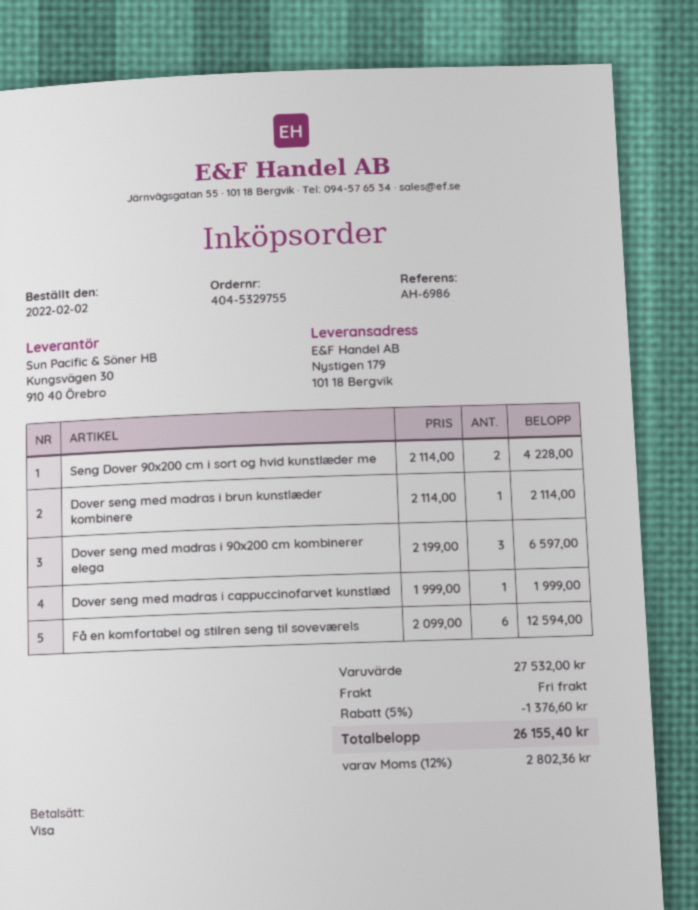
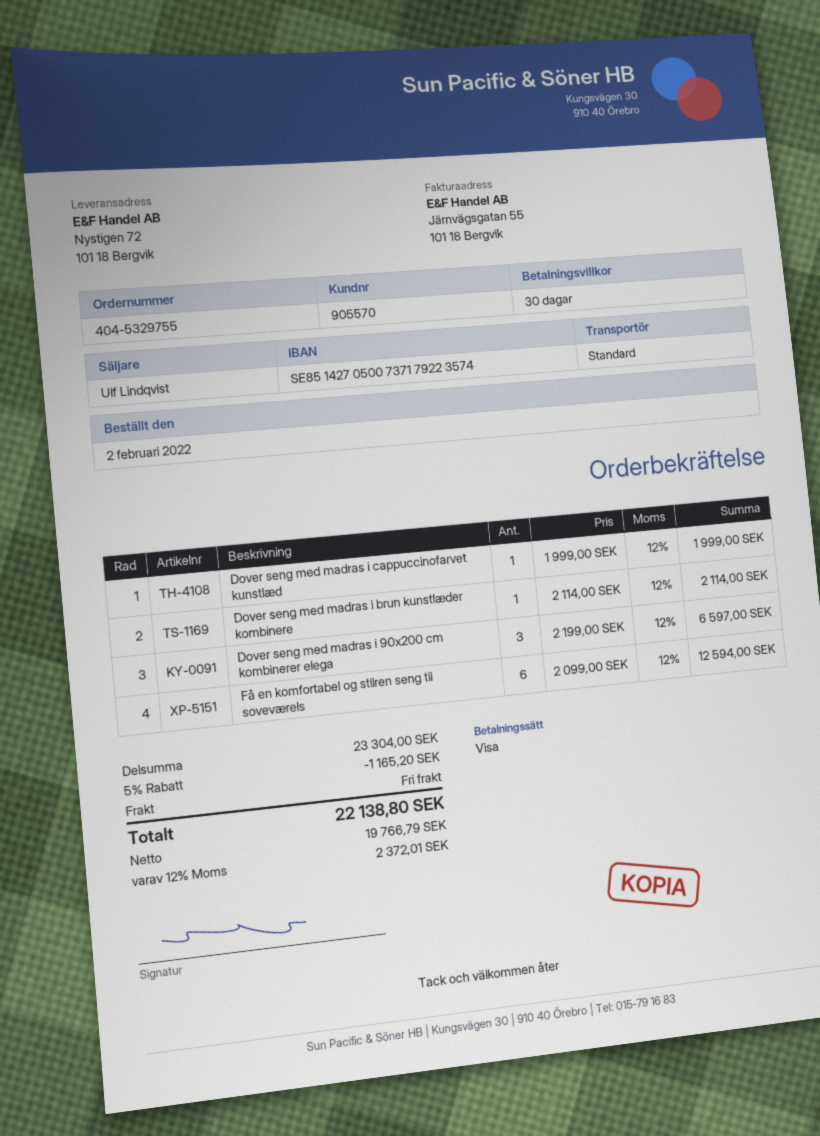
ship to: Nystigen 179, 101 18 Bergvik -> Nystigen 72, 101 18 Bergvik
Seng Dover 90x200 cm i sort og hvid kunstlæder me: 2 x 2114.00 = 4228.00 -> none
subtotal: 27532.00 -> 23304.00
discount: 5% = 1376.60 -> 5% = 1165.20
tax: 12% = 2802.36 -> 12% = 2372.01
total: 26155.40 -> 22138.80

